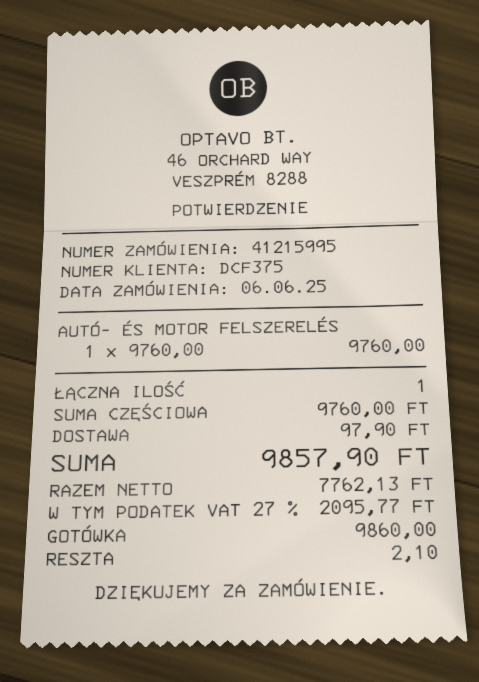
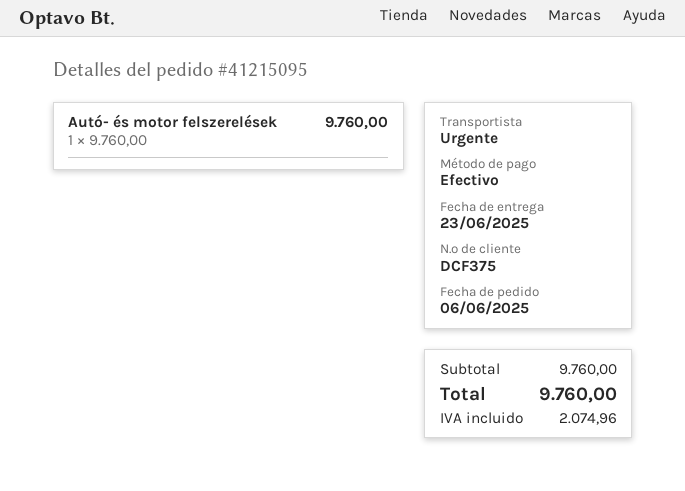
order number: 41215995 -> 41215095
shipping: 97.90 -> none
tax: 2095.77 -> 2074.96
total: 9857.90 -> 9760.00

